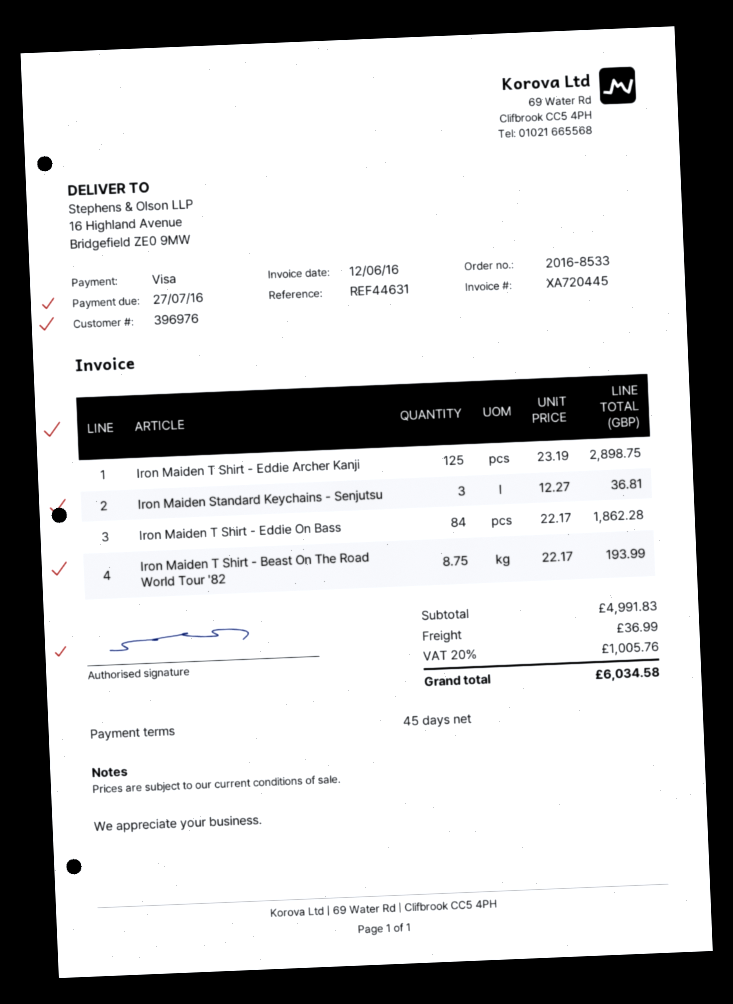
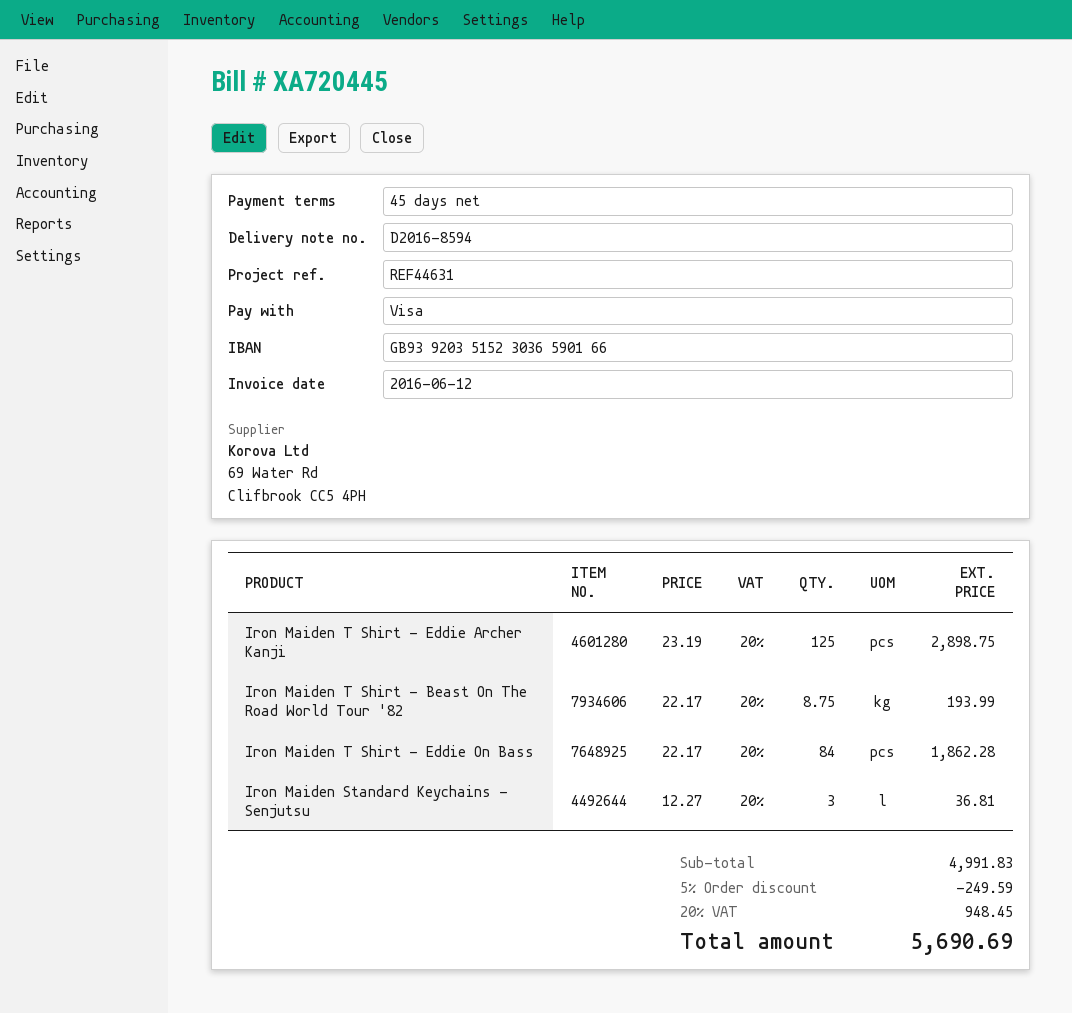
discount: none -> 5% = 249.59
shipping: 36.99 -> none
tax: 20% = 1005.76 -> 20% = 948.45
total: 6034.58 -> 5690.69

